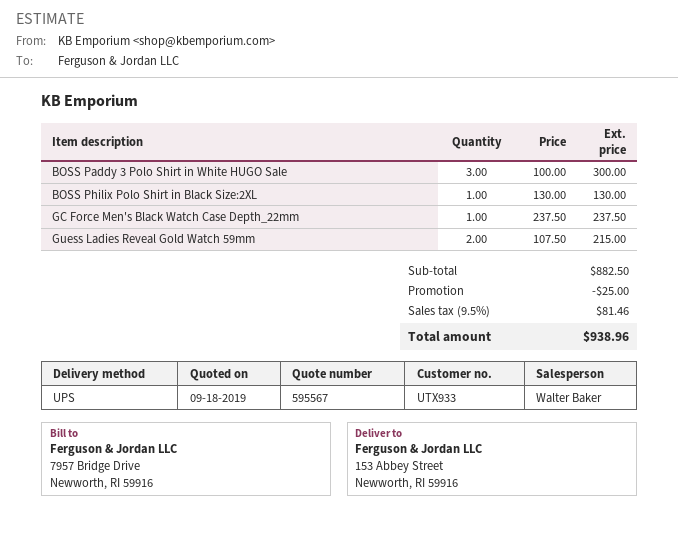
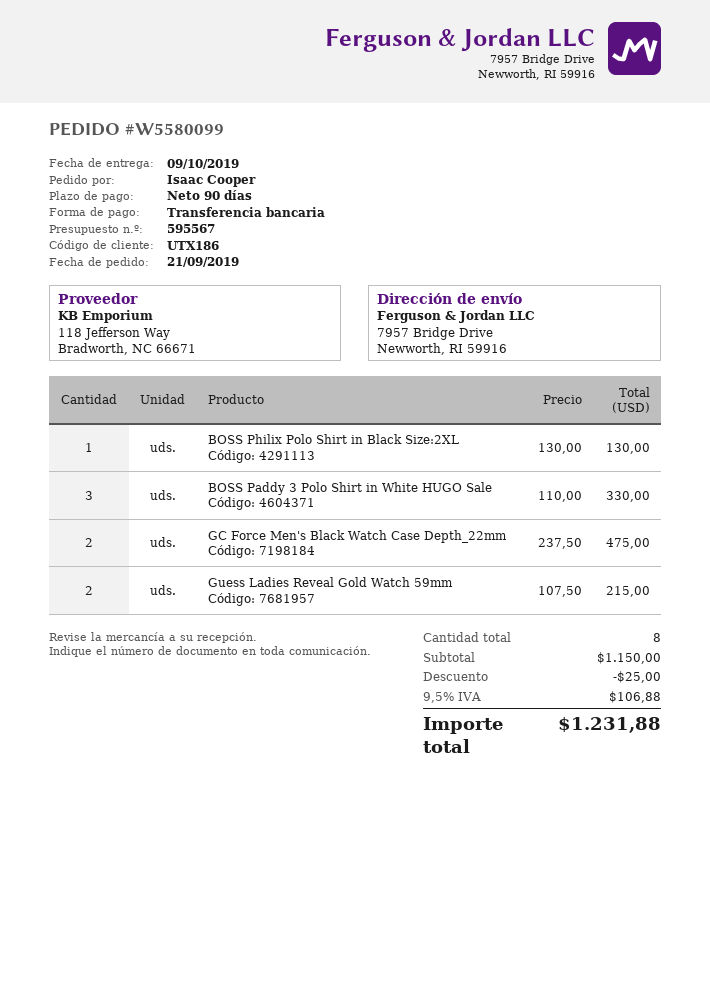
customer number: UTX933 -> UTX186
ship to: 153 Abbey Street, Newworth, RI 59916 -> 7957 Bridge Drive, Newworth, RI 59916
BOSS Paddy 3 Polo Shirt in White HUGO Sale: 3 x 100.00 = 300.00 -> 3 x 110.00 = 330.00
GC Force Men's Black Watch Case Depth_22mm: 1 x 237.50 = 237.50 -> 2 x 237.50 = 475.00
subtotal: 882.50 -> 1150.00
tax: 9.5% = 81.46 -> 9.5% = 106.88
total: 938.96 -> 1231.88

